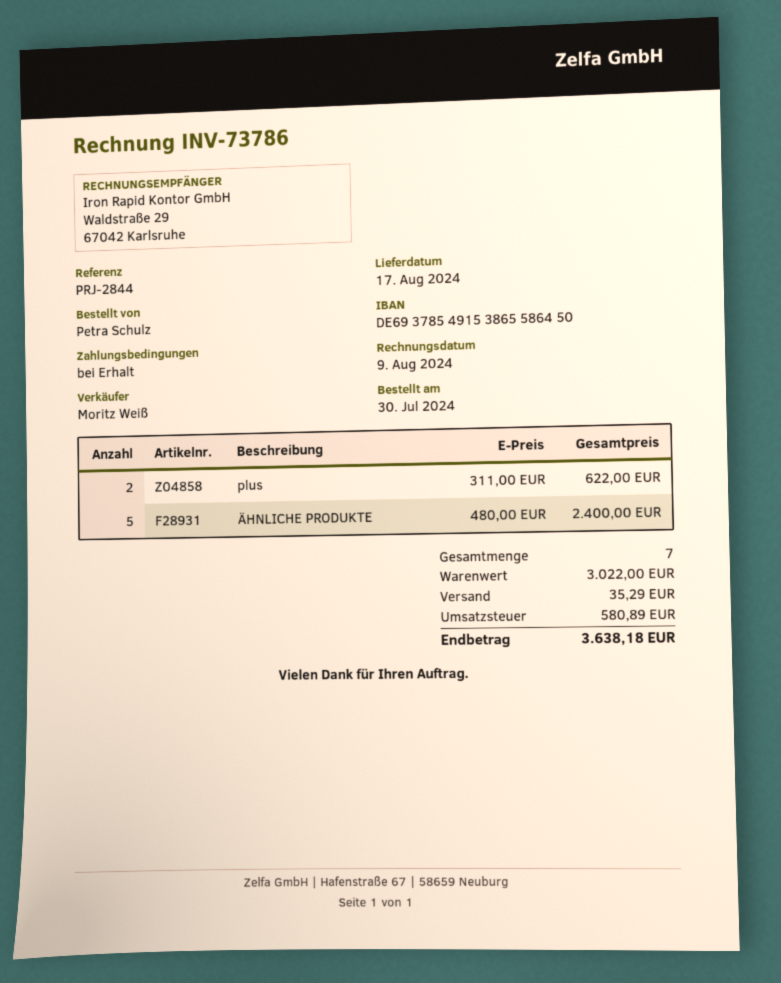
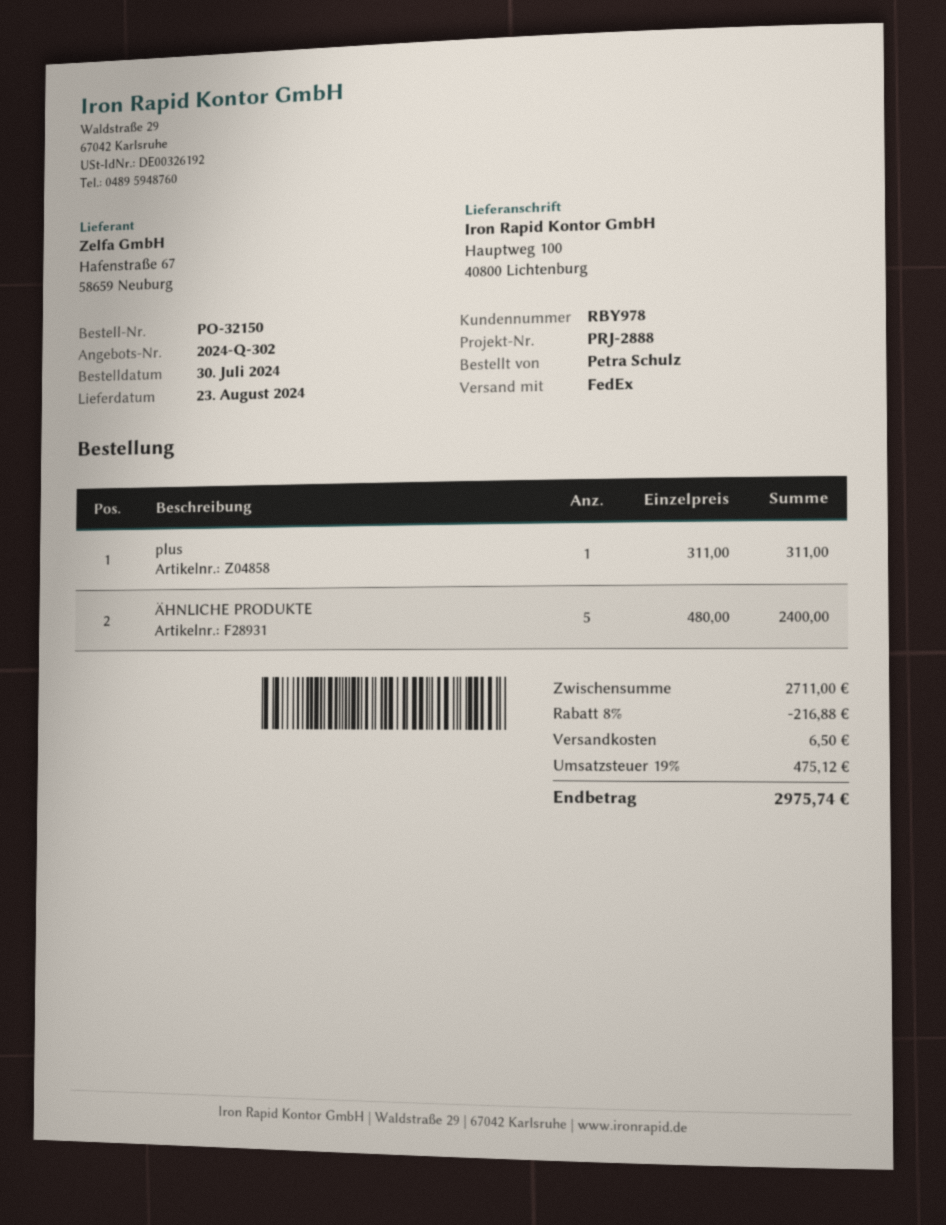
delivery date: 2024-08-17 -> 2024-08-23
reference: PRJ-2844 -> PRJ-2888
plus: 2 x 311.00 = 622.00 -> 1 x 311.00 = 311.00
subtotal: 3022.00 -> 2711.00
discount: none -> 8% = 216.88
shipping: 35.29 -> 6.50
tax: 580.89 -> 475.12
total: 3638.18 -> 2975.74

